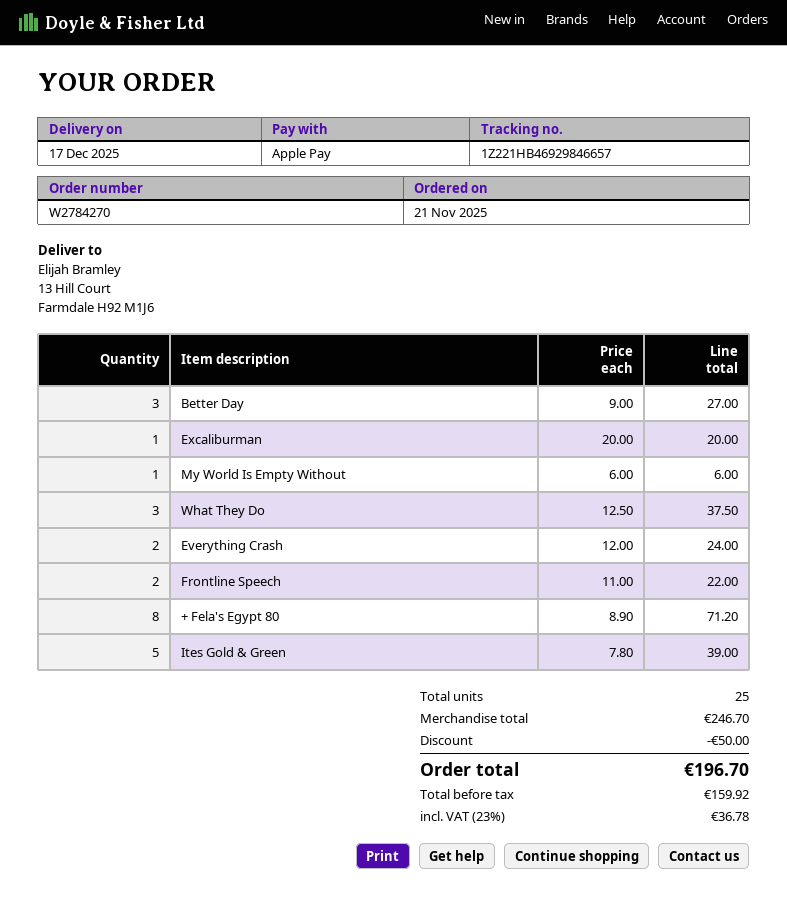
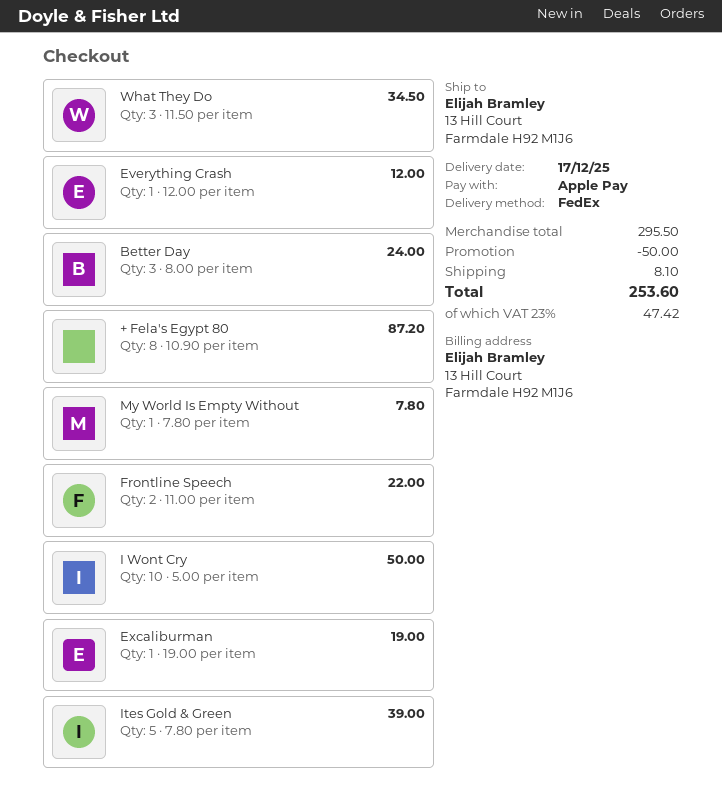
Better Day: 3 x 9.00 = 27.00 -> 3 x 8.00 = 24.00
Excaliburman: 1 x 20.00 = 20.00 -> 1 x 19.00 = 19.00
My World Is Empty Without: 1 x 6.00 = 6.00 -> 1 x 7.80 = 7.80
What They Do: 3 x 12.50 = 37.50 -> 3 x 11.50 = 34.50
Everything Crash: 2 x 12.00 = 24.00 -> 1 x 12.00 = 12.00
+ Fela's Egypt 80: 8 x 8.90 = 71.20 -> 8 x 10.90 = 87.20
I Wont Cry: none -> 10 x 5.00 = 50.00
subtotal: 246.70 -> 295.50
shipping: none -> 8.10
tax: 23% = 36.78 -> 23% = 47.42
total: 196.70 -> 253.60

